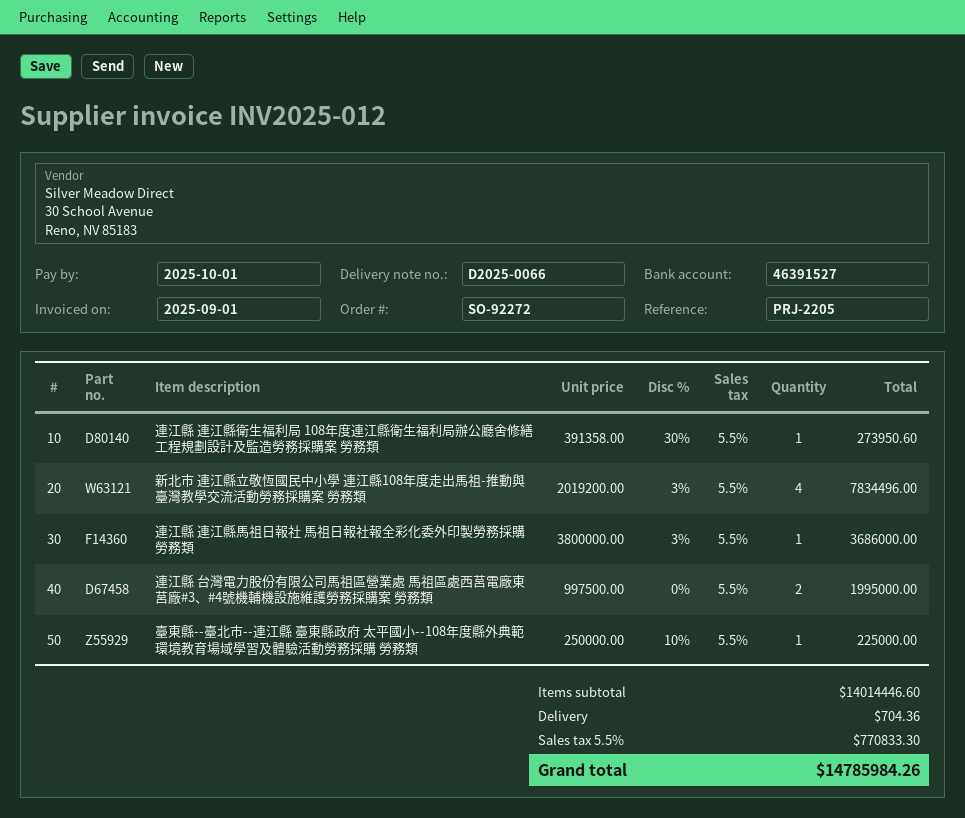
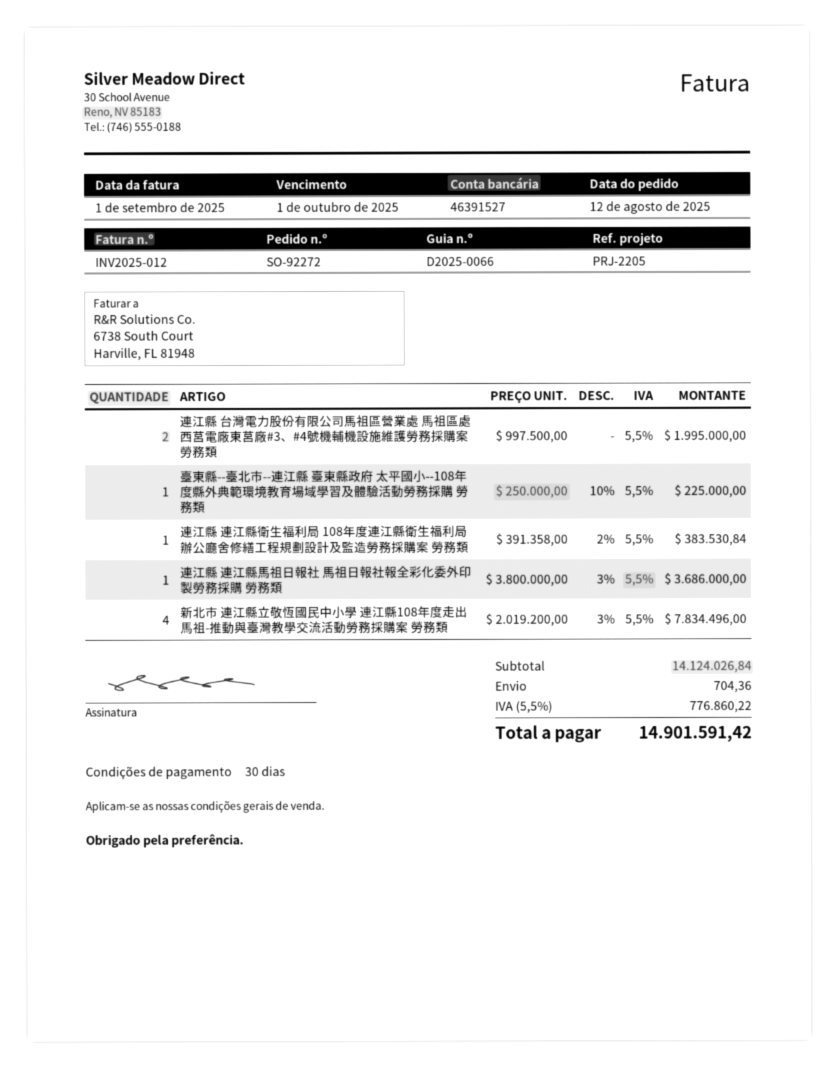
連江縣 連江縣衛生福利局 108年度連江縣衛生福利局辦公廳舍修繕工程規劃設計及監造勞務採購案 勞務類: 1 x 391358.00 - 30% = 273950.60 -> 1 x 391358.00 - 2% = 383530.84
subtotal: 14014446.60 -> 14124026.84
tax: 5.5% = 770833.30 -> 5.5% = 776860.22
total: 14785984.26 -> 14901591.42

